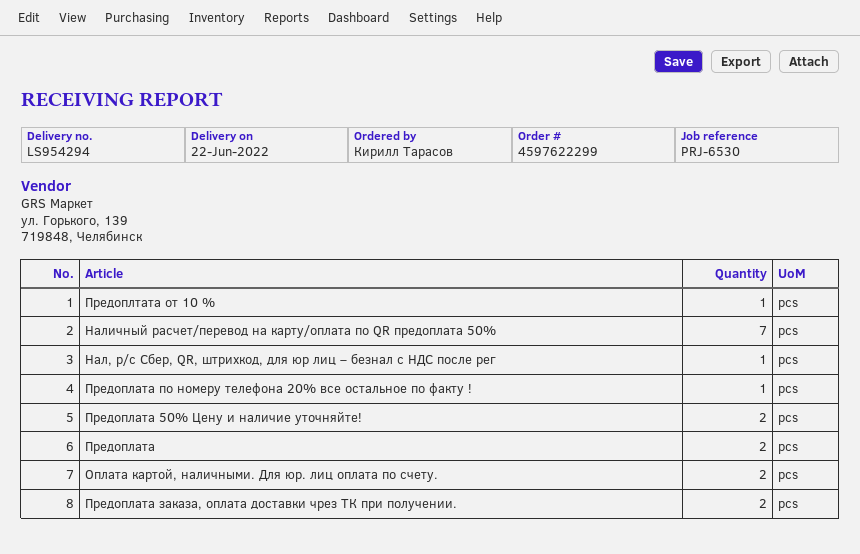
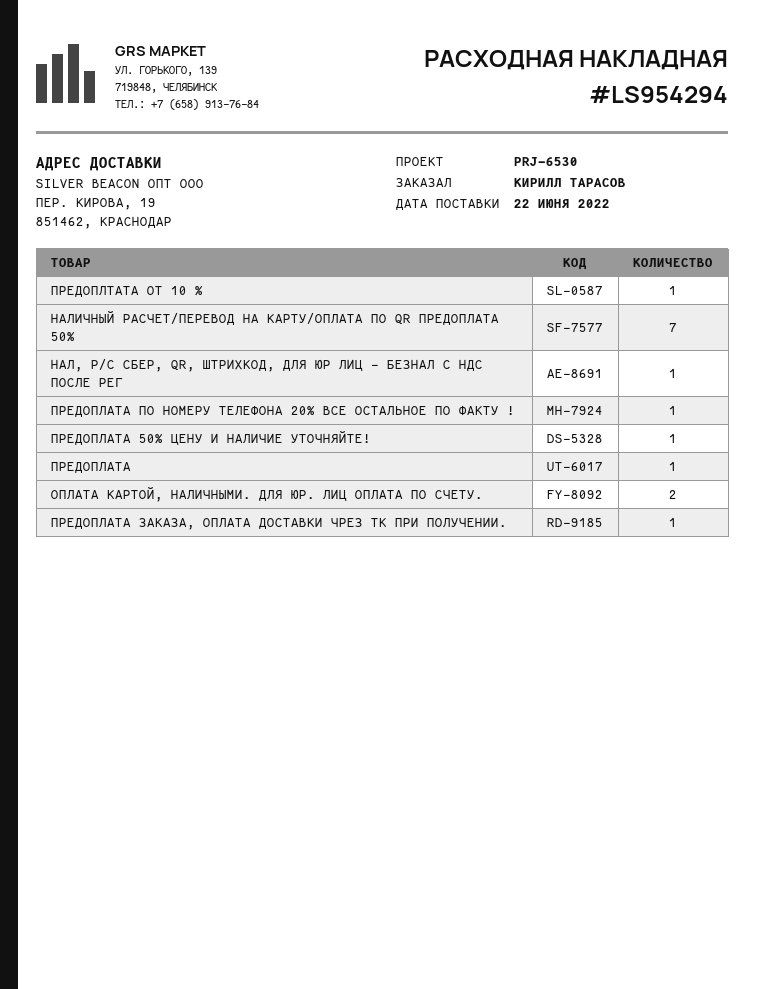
Предоплата 50% Цену и наличие уточняйте!: 2 -> 1
Предоплата: 2 -> 1
Предоплата заказа, оплата доставки чрез ТК при получении.: 2 -> 1

